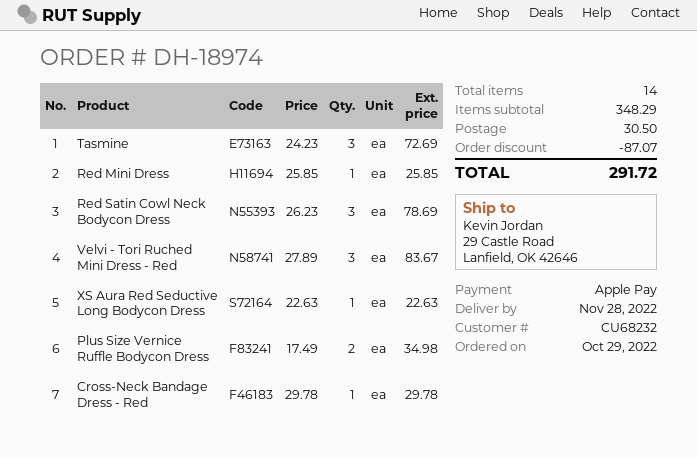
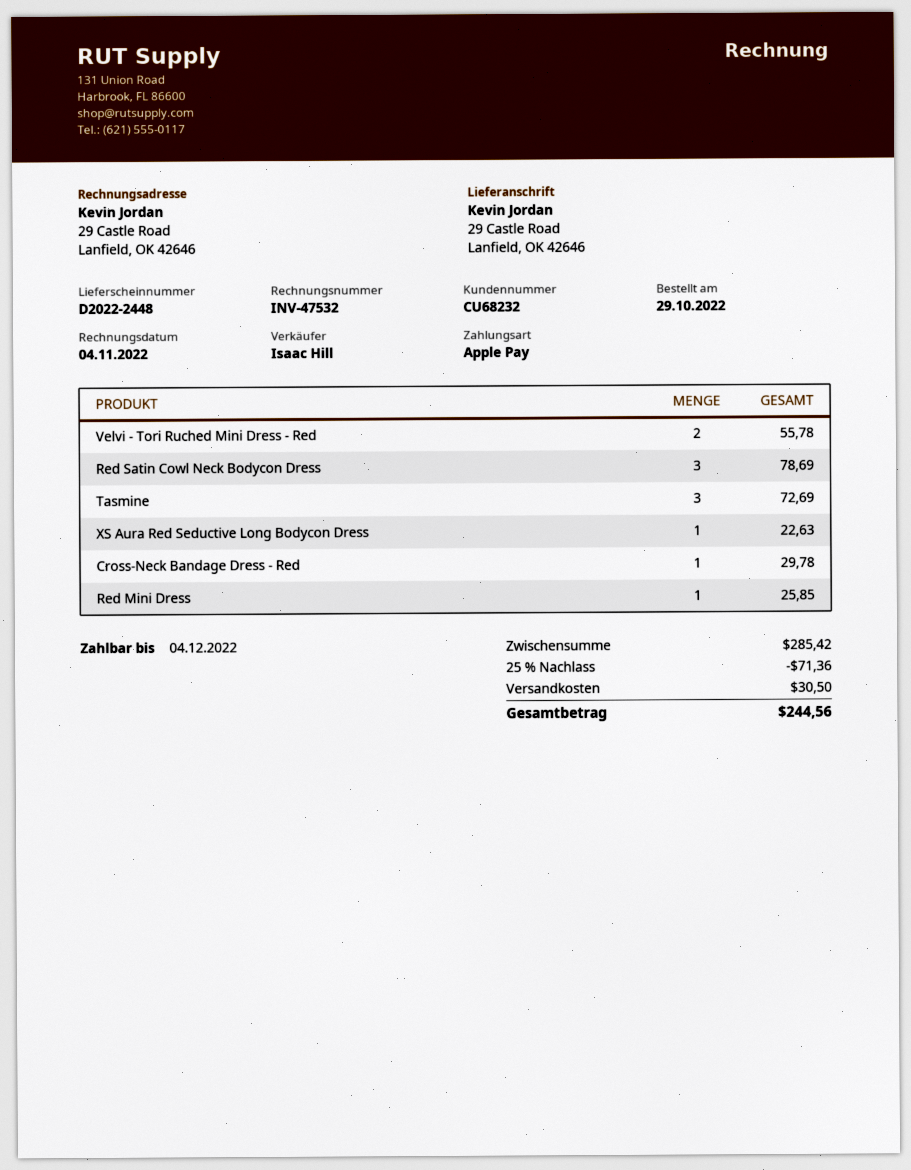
Velvi - Tori Ruched Mini Dress - Red: 3 for 83.67 -> 2 for 55.78
Plus Size Vernice Ruffle Bodycon Dress: 2 for 34.98 -> none
subtotal: 348.29 -> 285.42
discount: 87.07 -> 71.36
total: 291.72 -> 244.56

